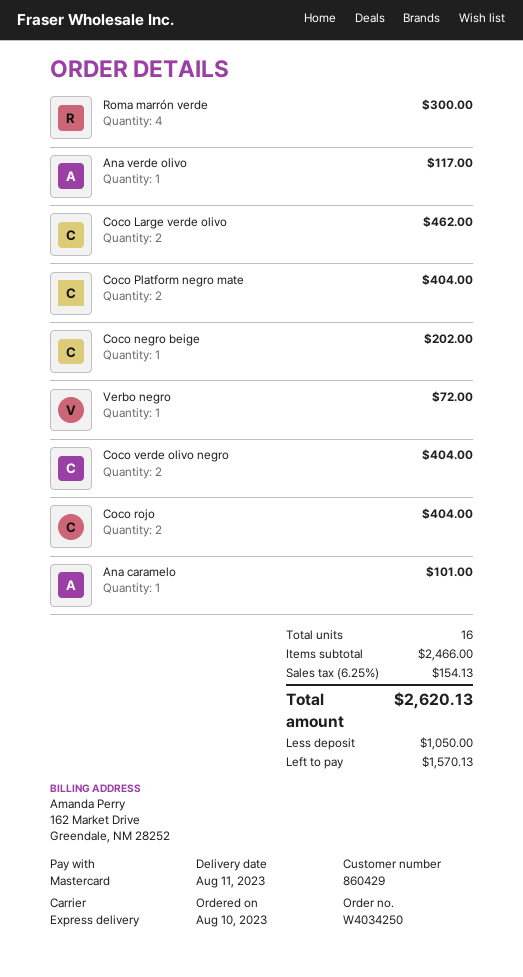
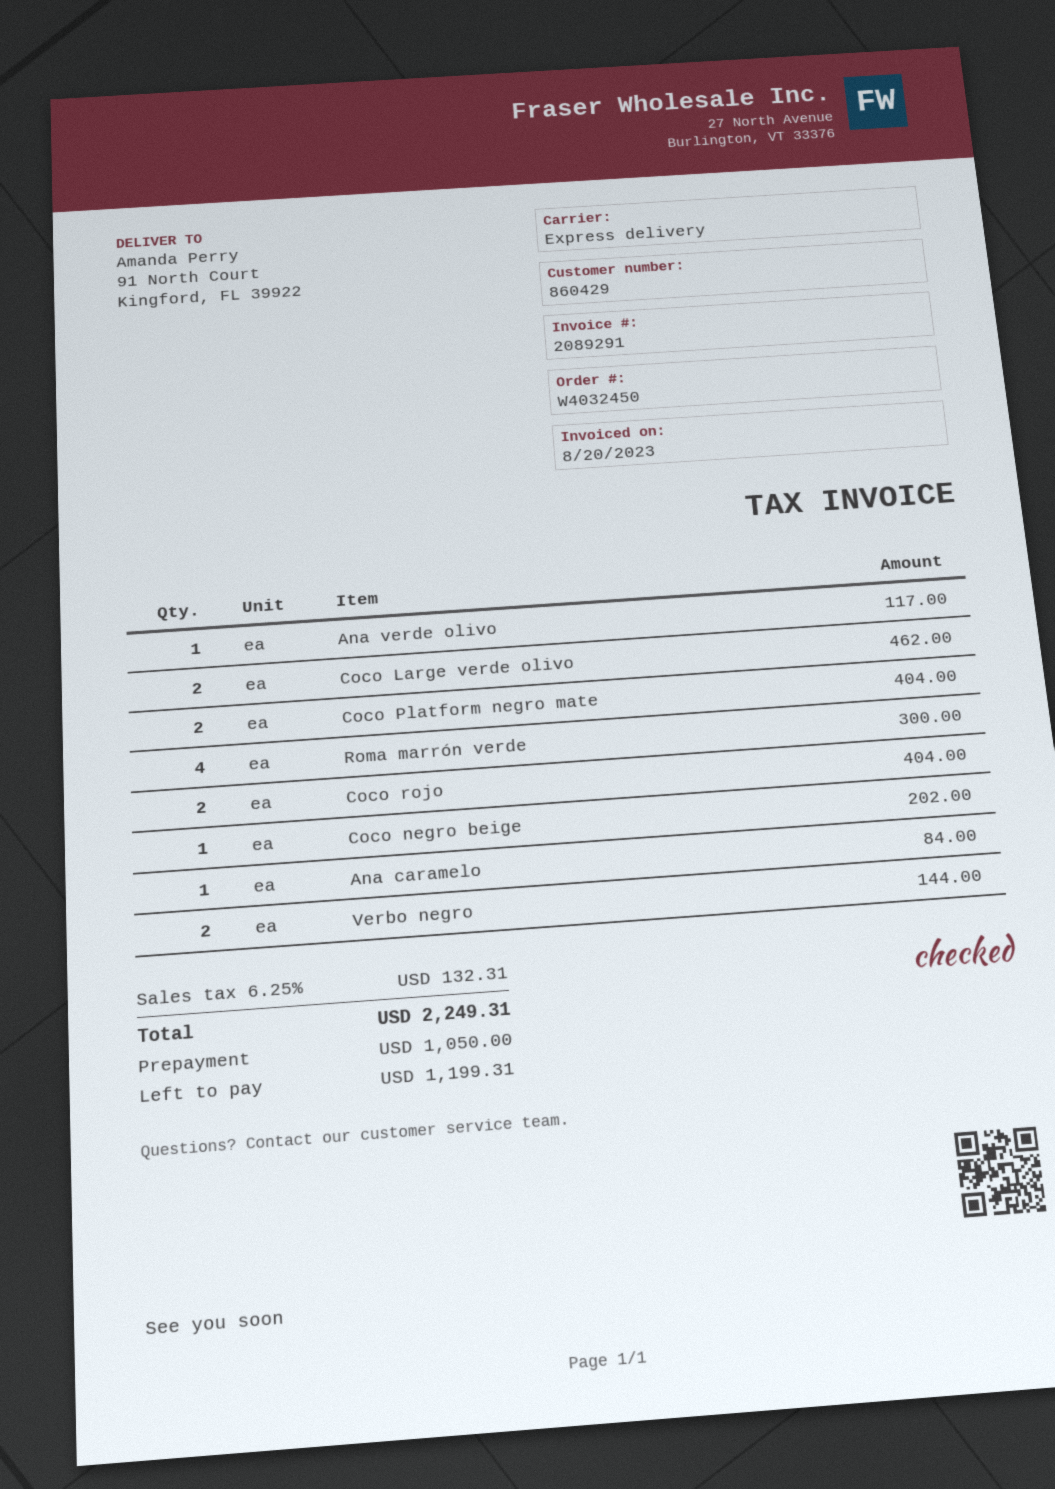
order number: W4034250 -> W4032450
Verbo negro: 1 for 72.00 -> 2 for 144.00
Coco verde olivo negro: 2 for 404.00 -> none
Ana caramelo: 1 for 101.00 -> 1 for 84.00
tax: 6.25% = 154.13 -> 6.25% = 132.31
total: 2620.13 -> 2249.31
balance: 1570.13 -> 1199.31

